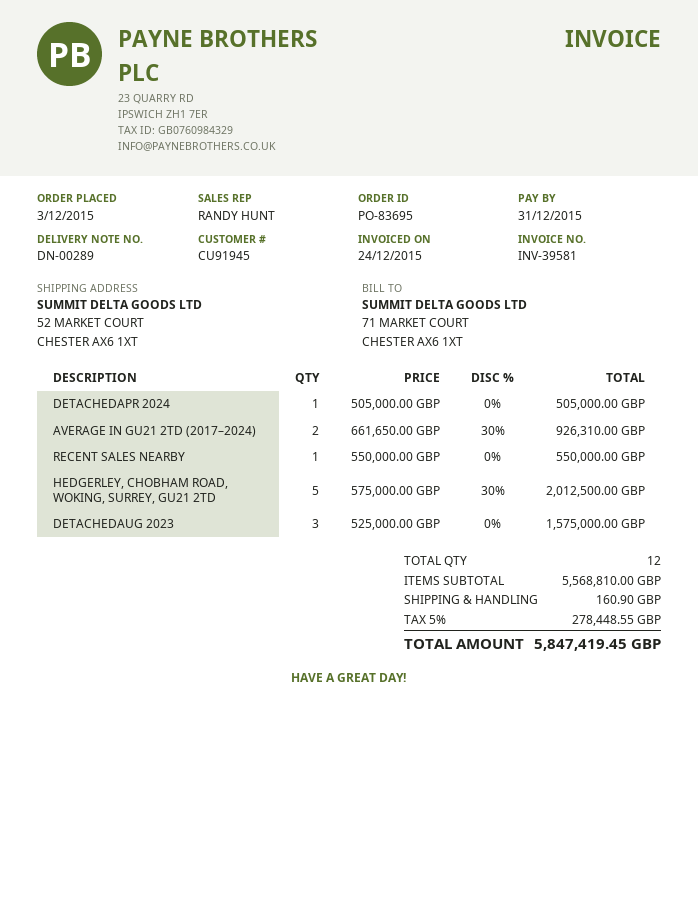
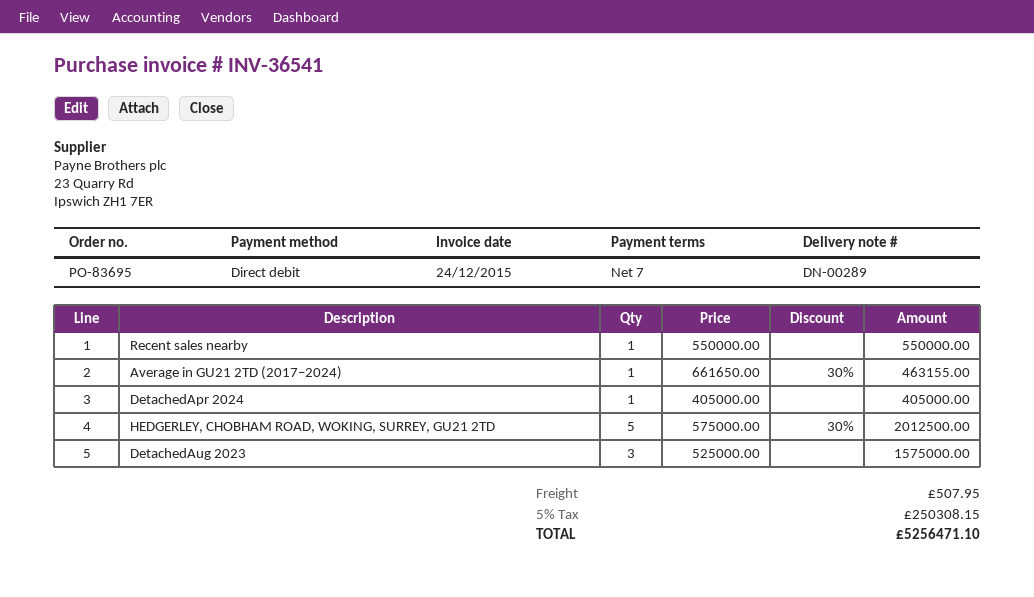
invoice number: INV-39581 -> INV-36541
DETACHEDAPR 2024: 1 x 505000.00 = 505000.00 -> 1 x 405000.00 = 405000.00
AVERAGE IN GU21 2TD (2017–2024): 2 x 661650.00 - 30% = 926310.00 -> 1 x 661650.00 - 30% = 463155.00
shipping: 160.90 -> 507.95
tax: 5% = 278448.55 -> 5% = 250308.15
total: 5847419.45 -> 5256471.10

